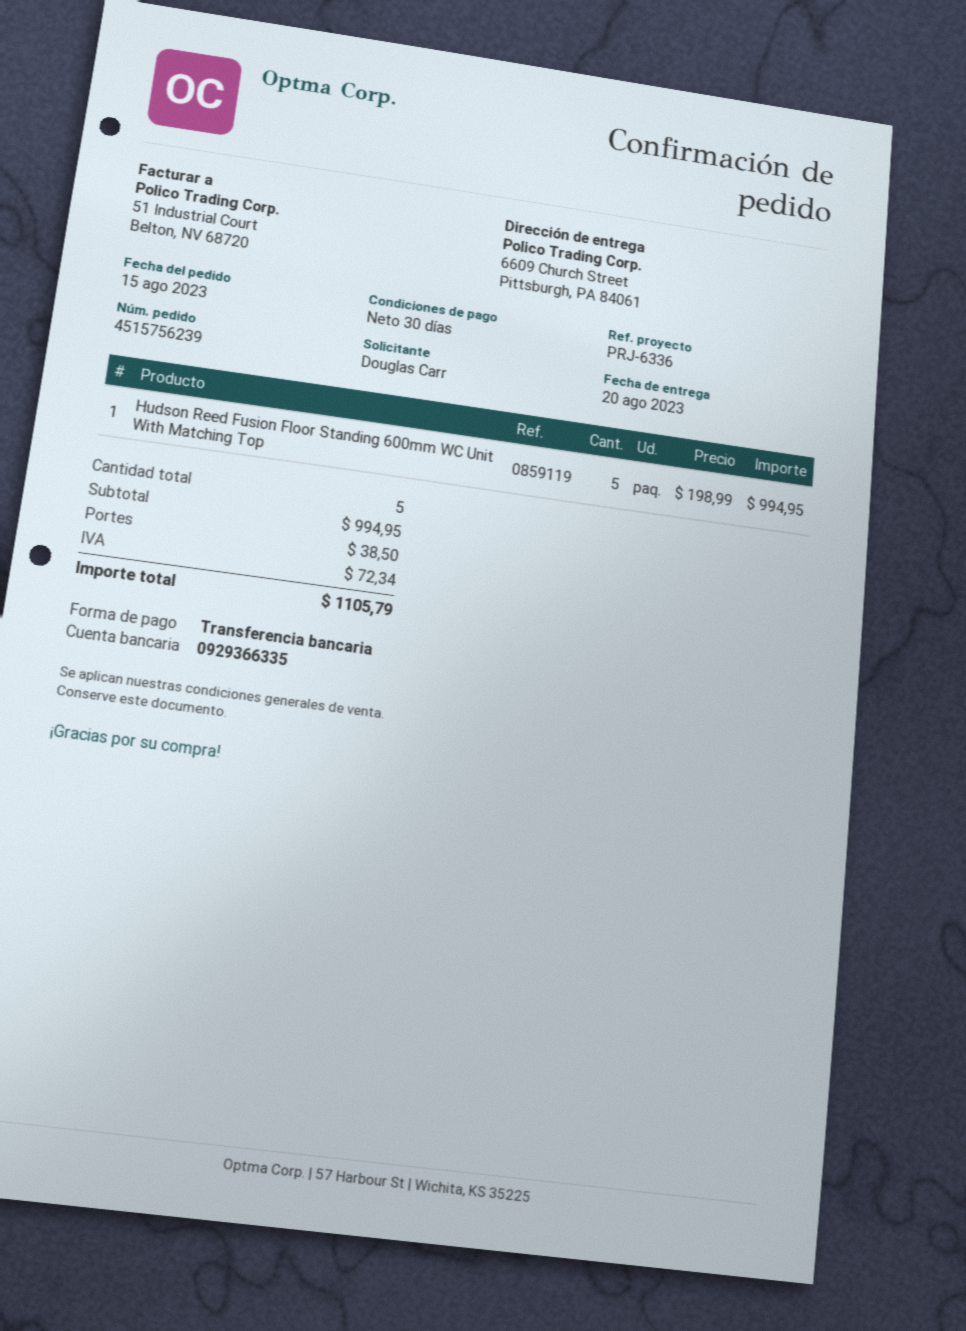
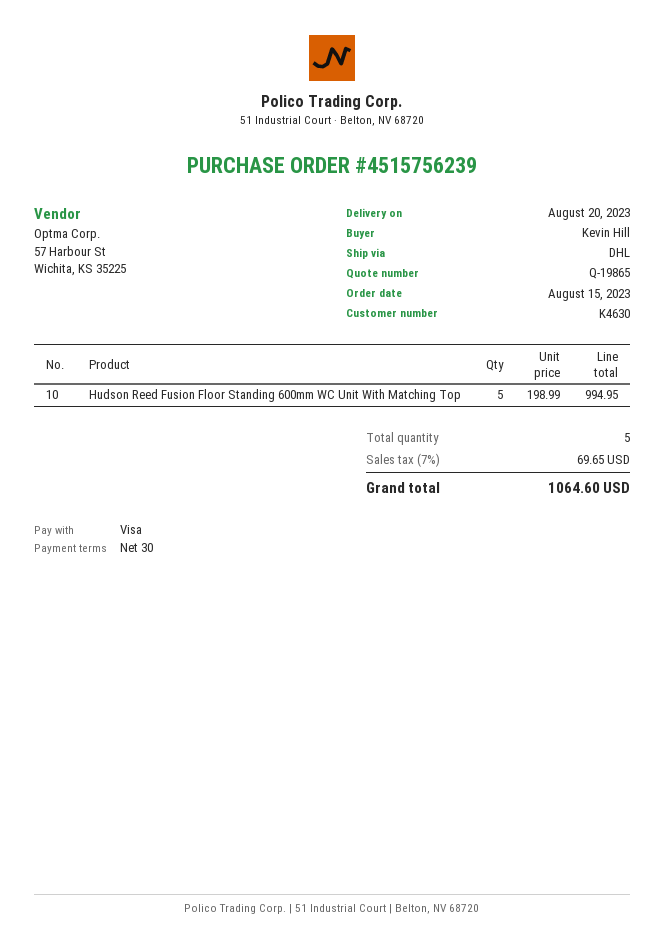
ordered by: Douglas Carr -> Kevin Hill
payment method: bank transfer -> Visa
shipping: 38.50 -> none
tax: 72.34 -> 69.65
total: 1105.79 -> 1064.60

